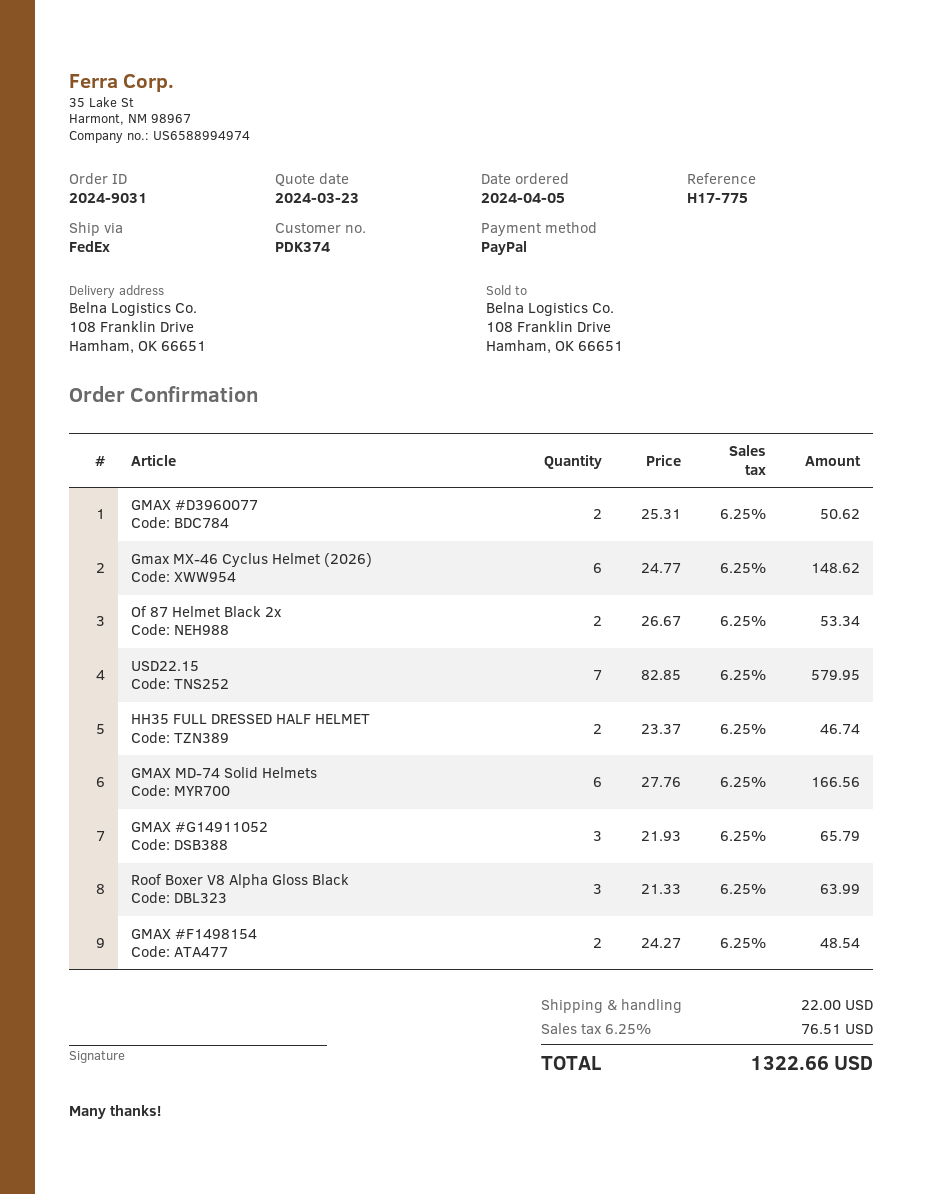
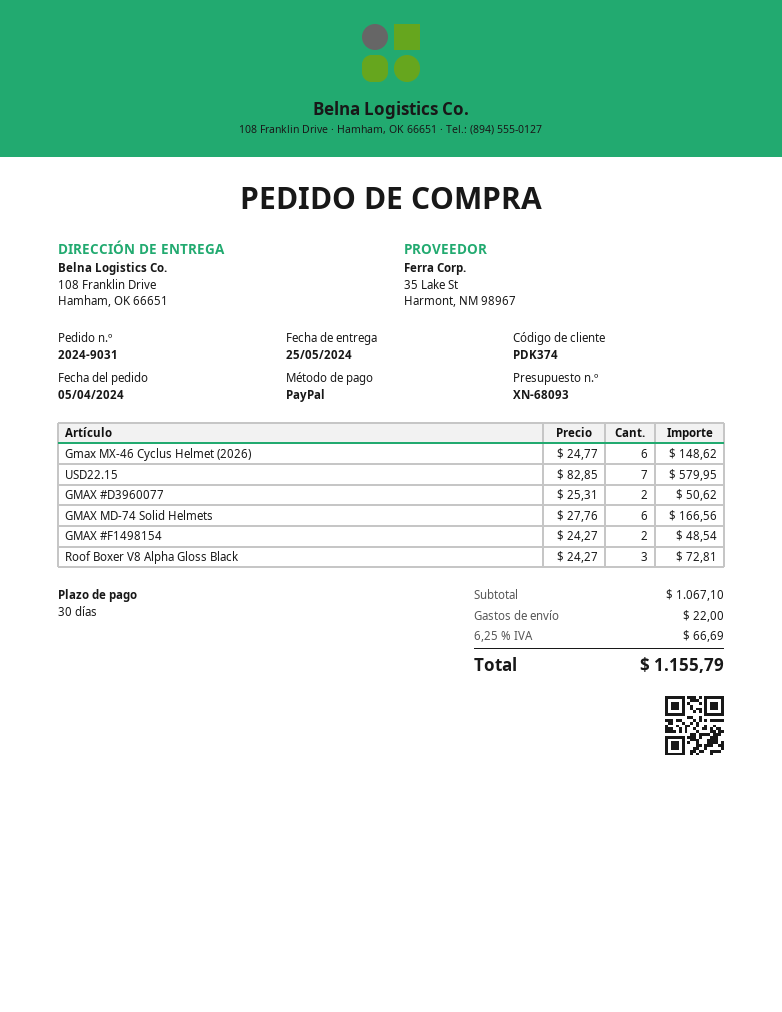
Of 87 Helmet Black 2x: 2 x 26.67 = 53.34 -> none
HH35 FULL DRESSED HALF HELMET: 2 x 23.37 = 46.74 -> none
GMAX #G14911052: 3 x 21.93 = 65.79 -> none
Roof Boxer V8 Alpha Gloss Black: 3 x 21.33 = 63.99 -> 3 x 24.27 = 72.81
tax: 6.25% = 76.51 -> 6.25% = 66.69
total: 1322.66 -> 1155.79

